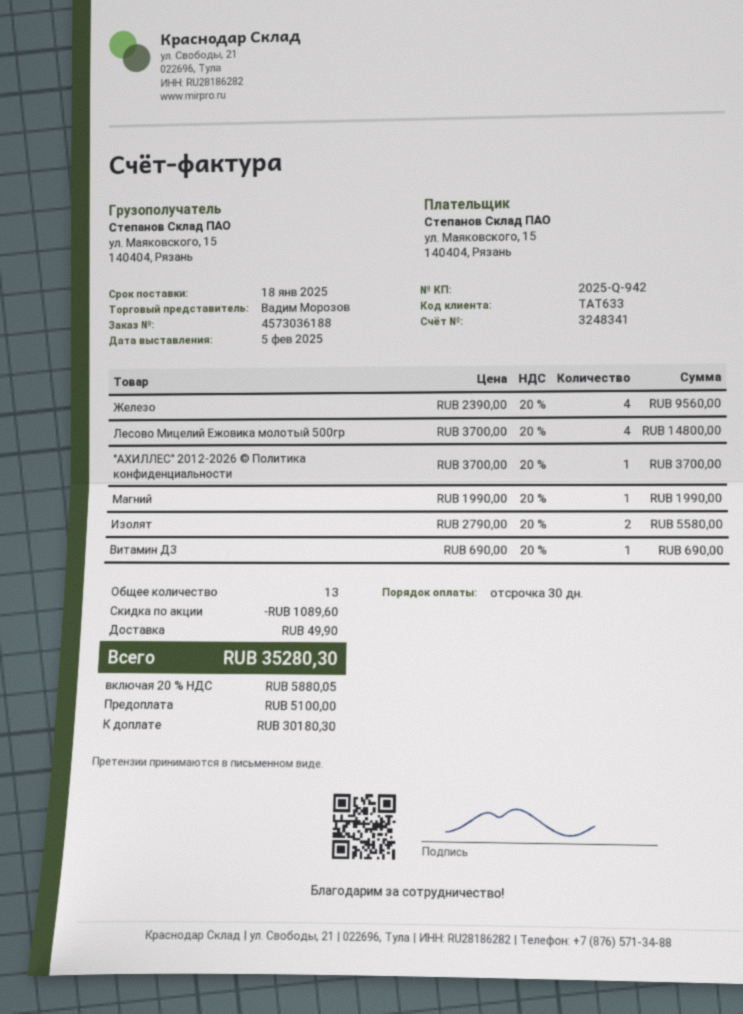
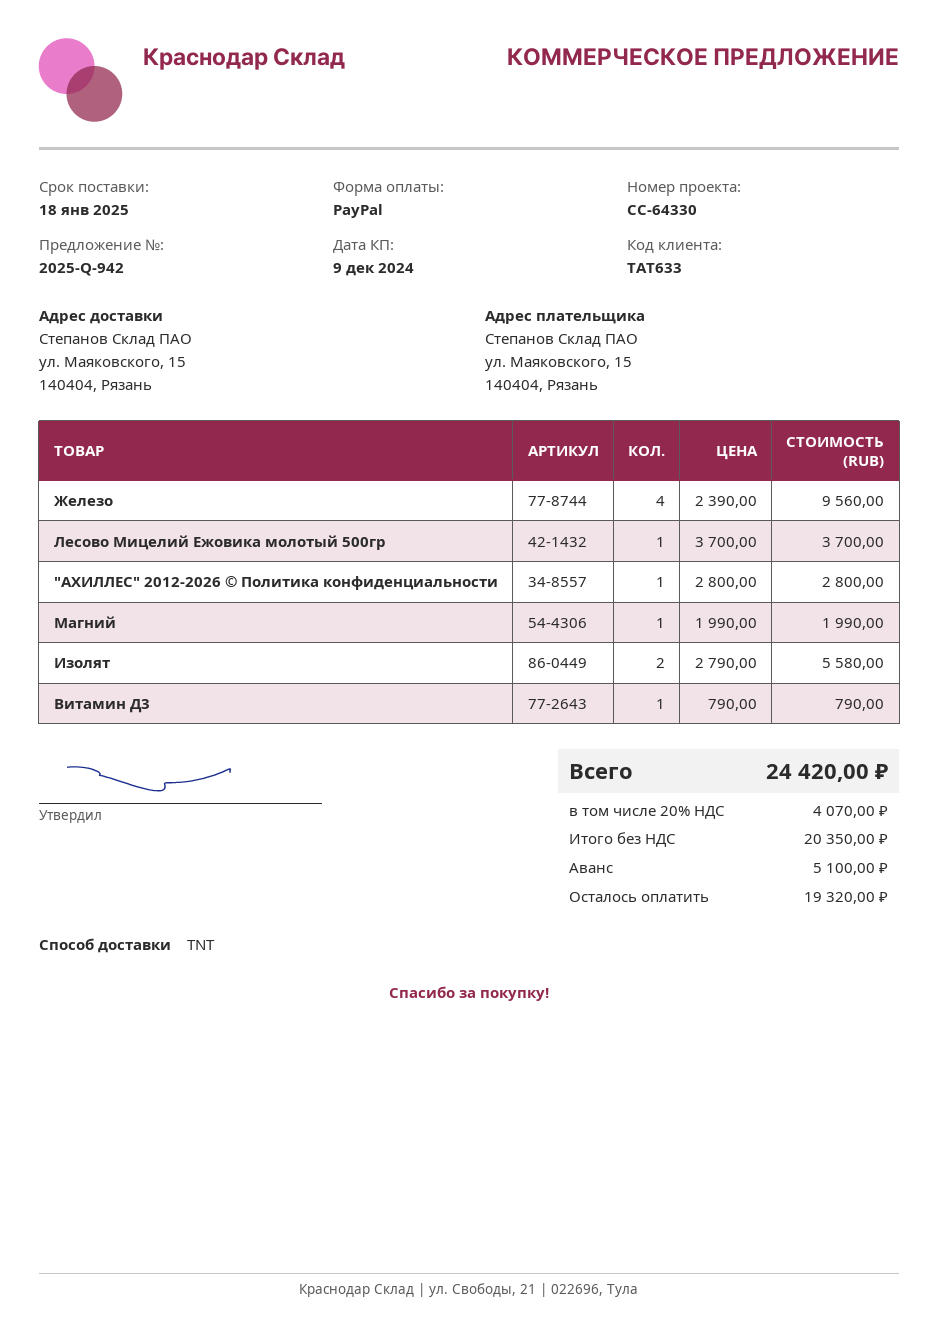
Лесово Мицелий Ежовика молотый 500гр: 4 x 3700.00 = 14800.00 -> 1 x 3700.00 = 3700.00
"АХИЛЛЕС" 2012‑2026 © Политика конфиденциальности: 1 x 3700.00 = 3700.00 -> 1 x 2800.00 = 2800.00
Витамин Д3: 1 x 690.00 = 690.00 -> 1 x 790.00 = 790.00
discount: 1089.60 -> none
shipping: 49.90 -> none
tax: 20% = 5880.05 -> 20% = 4070.00
total: 35280.30 -> 24420.00
balance: 30180.30 -> 19320.00

